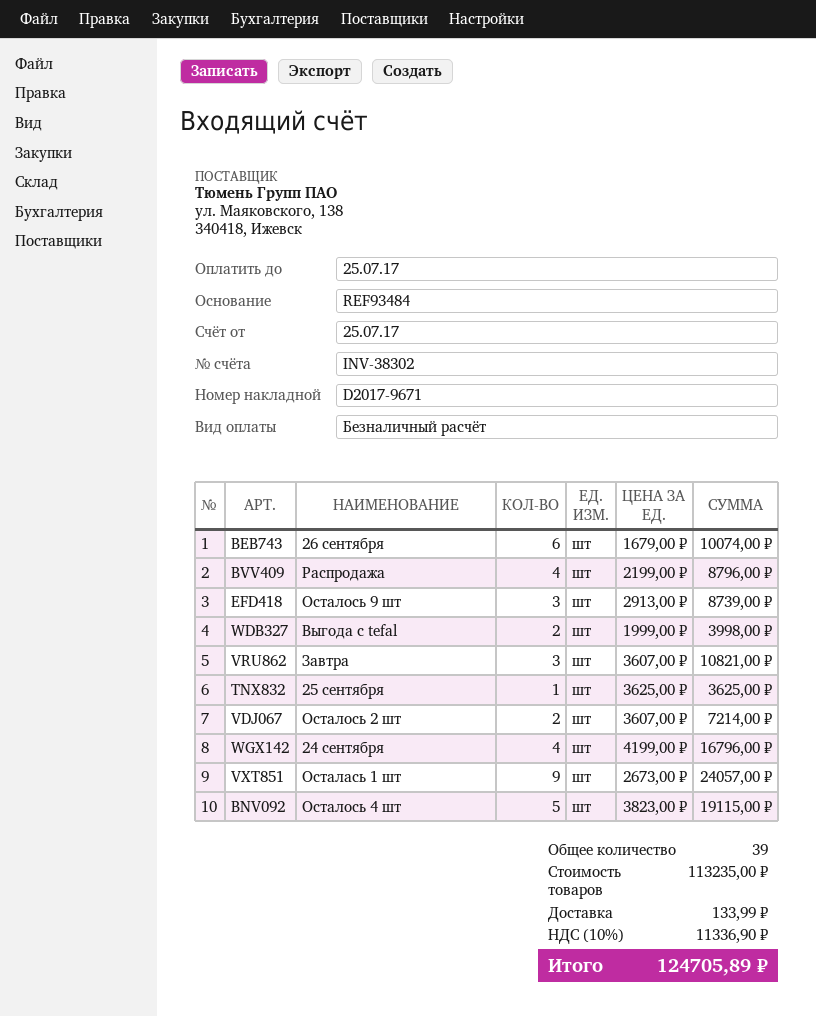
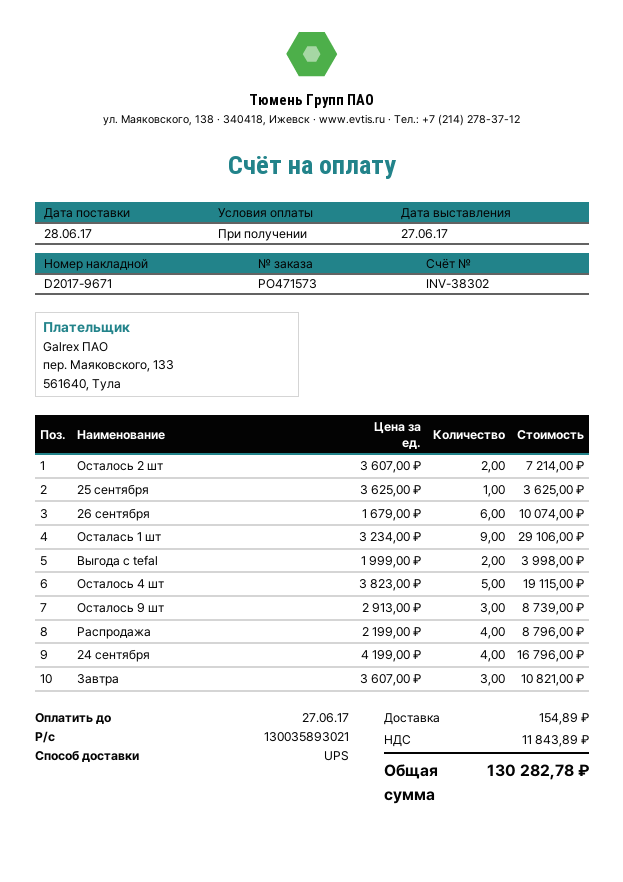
invoice date: 2017-07-25 -> 2017-06-27
due date: 2017-07-25 -> 2017-06-27
Осталась 1 шт: 9 x 2673.00 = 24057.00 -> 9 x 3234.00 = 29106.00
shipping: 133.99 -> 154.89
tax: 11336.90 -> 11843.89
total: 124705.89 -> 130282.78

